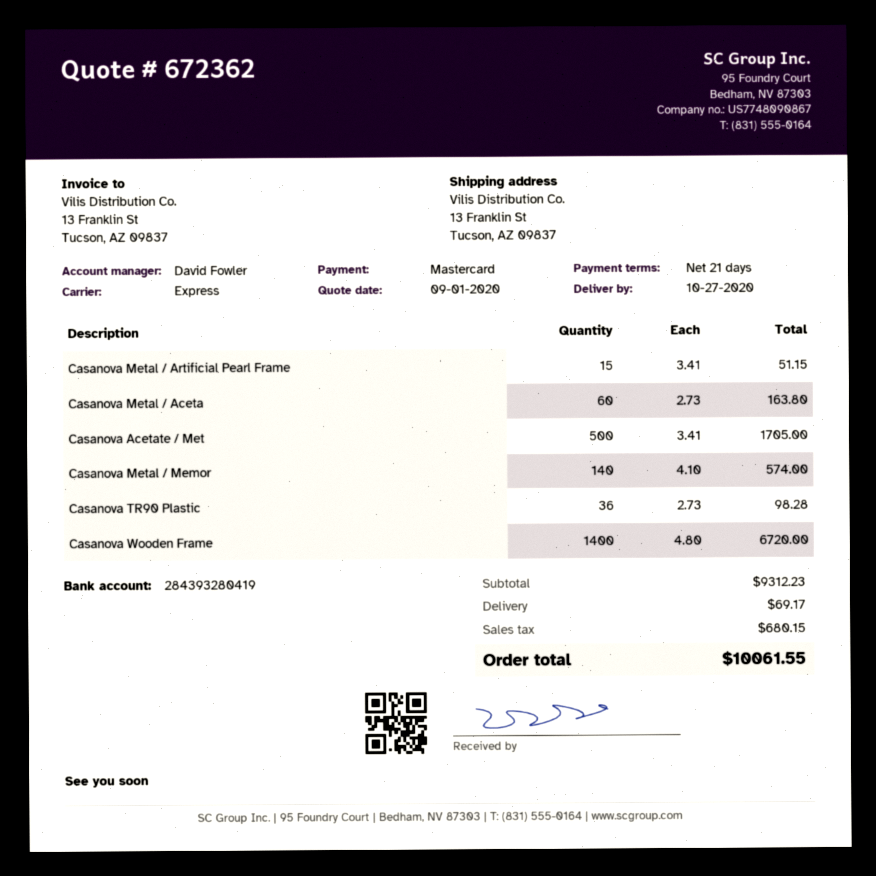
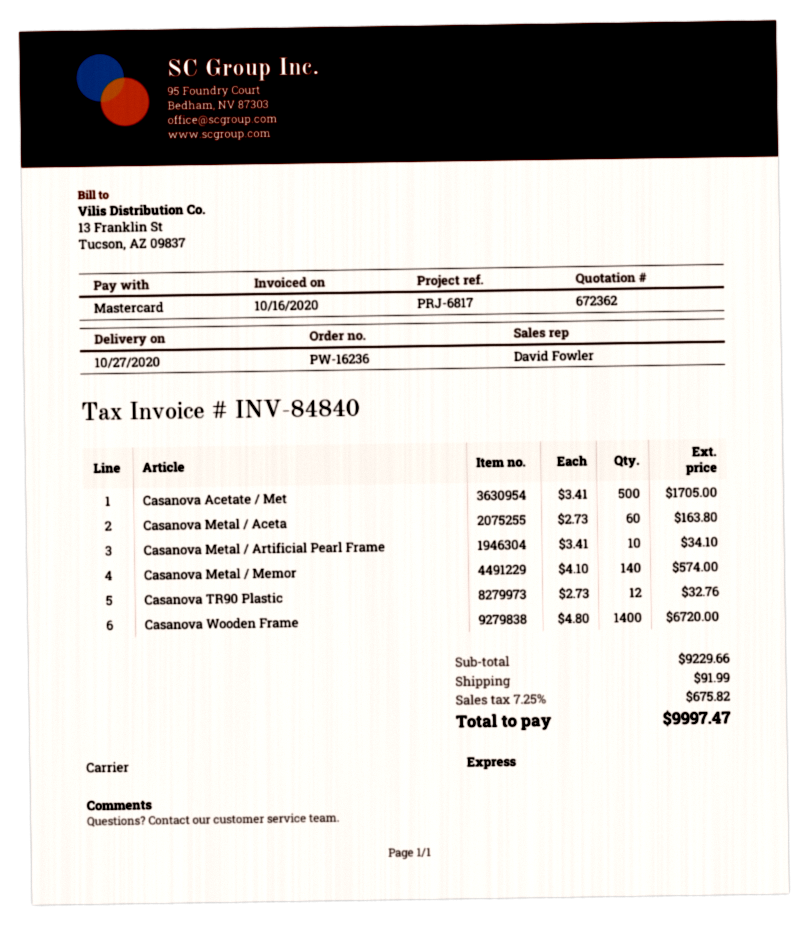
Casanova Metal / Artificial Pearl Frame: 15 x 3.41 = 51.15 -> 10 x 3.41 = 34.10
Casanova TR90 Plastic: 36 x 2.73 = 98.28 -> 12 x 2.73 = 32.76
subtotal: 9312.23 -> 9229.66
shipping: 69.17 -> 91.99
tax: 680.15 -> 675.82
total: 10061.55 -> 9997.47

